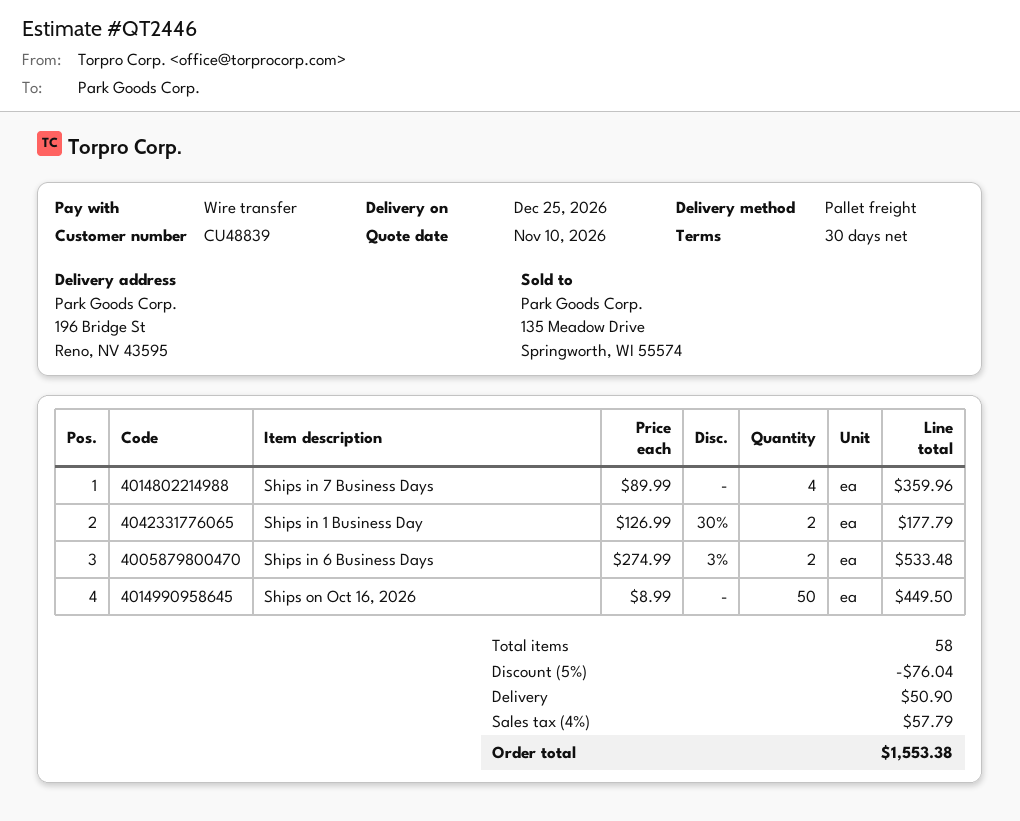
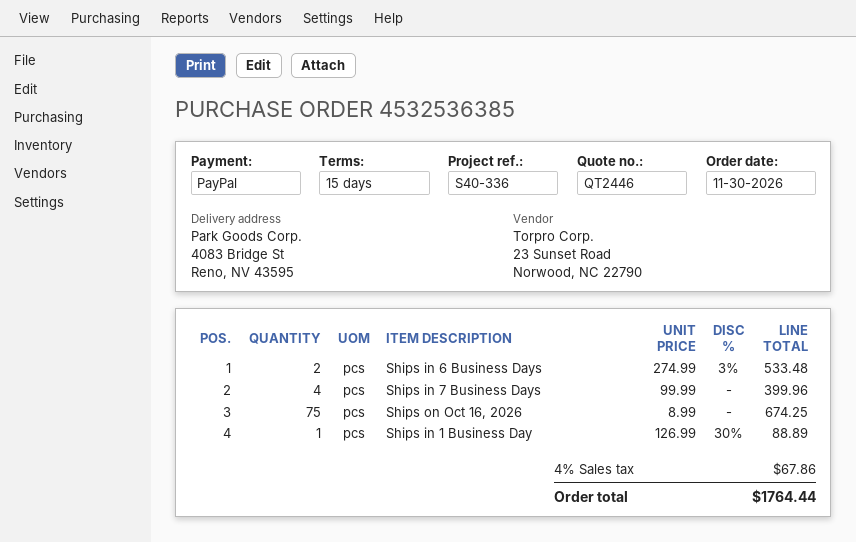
payment terms: 30 days -> 15 days
payment method: bank transfer -> PayPal
ship to: 196 Bridge St, Reno, NV 43595 -> 4083 Bridge St, Reno, NV 43595
Ships in 7 Business Days: 4 x 89.99 = 359.96 -> 4 x 99.99 = 399.96
Ships in 1 Business Day: 2 x 126.99 - 30% = 177.79 -> 1 x 126.99 - 30% = 88.89
Ships on Oct 16, 2026: 50 x 8.99 = 449.50 -> 75 x 8.99 = 674.25
discount: 5% = 76.04 -> none
shipping: 50.90 -> none
tax: 4% = 57.79 -> 4% = 67.86
total: 1553.38 -> 1764.44

